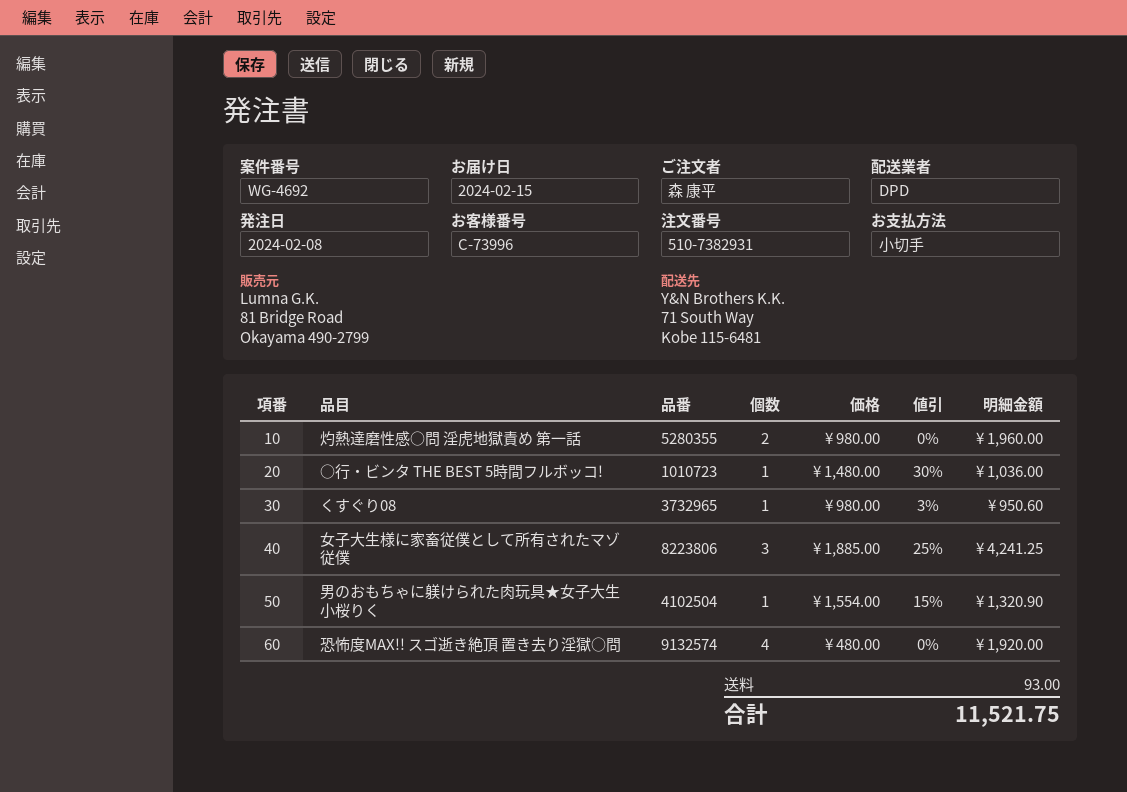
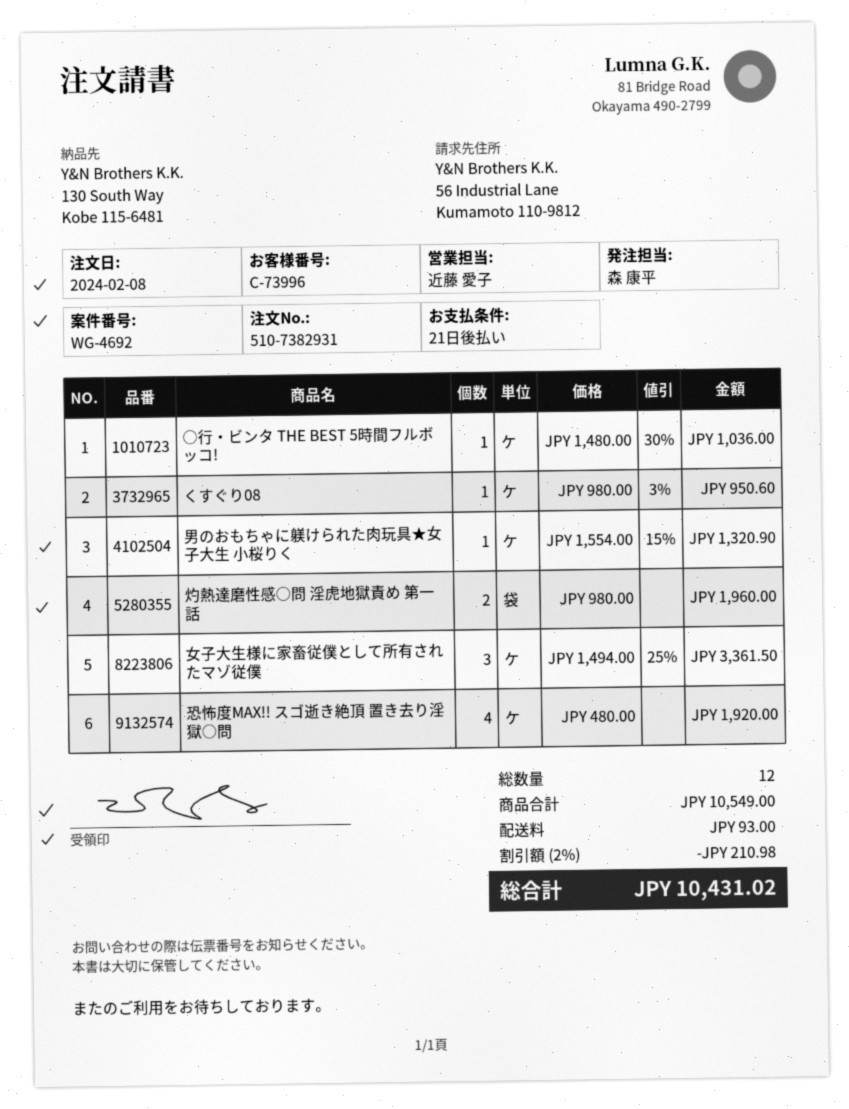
ship to: 71 South Way, Kobe 115-6481 -> 130 South Way, Kobe 115-6481
女子大生様に家畜従僕として所有されたマゾ従僕: 3 x 1885.00 - 25% = 4241.25 -> 3 x 1494.00 - 25% = 3361.50
discount: none -> 2% = 210.98
total: 11521.75 -> 10431.02

